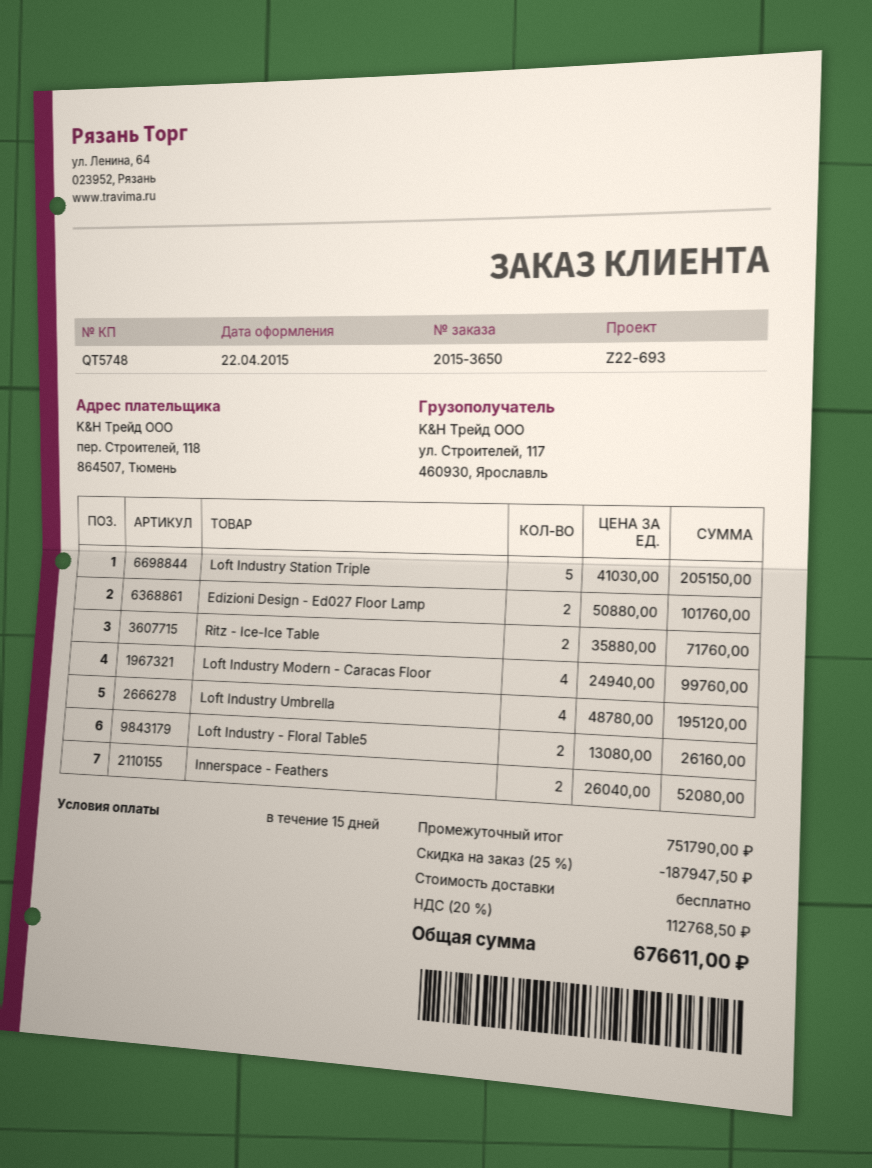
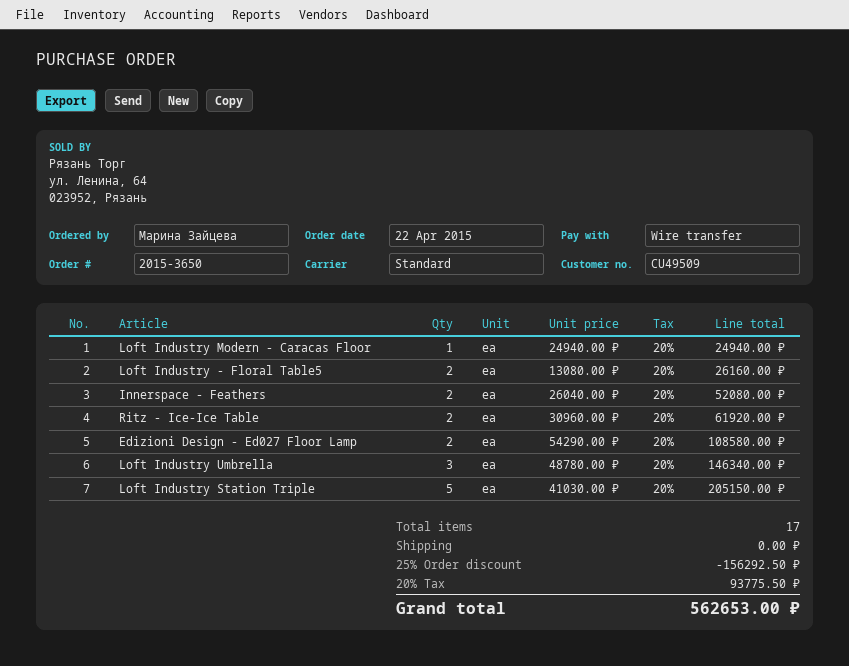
Edizioni Design - Ed027 Floor Lamp: 2 x 50880.00 = 101760.00 -> 2 x 54290.00 = 108580.00
Ritz - Ice-Ice Table: 2 x 35880.00 = 71760.00 -> 2 x 30960.00 = 61920.00
Loft Industry Modern - Caracas Floor: 4 x 24940.00 = 99760.00 -> 1 x 24940.00 = 24940.00
Loft Industry Umbrella: 4 x 48780.00 = 195120.00 -> 3 x 48780.00 = 146340.00
discount: 25% = 187947.50 -> 25% = 156292.50
tax: 20% = 112768.50 -> 20% = 93775.50
total: 676611.00 -> 562653.00

